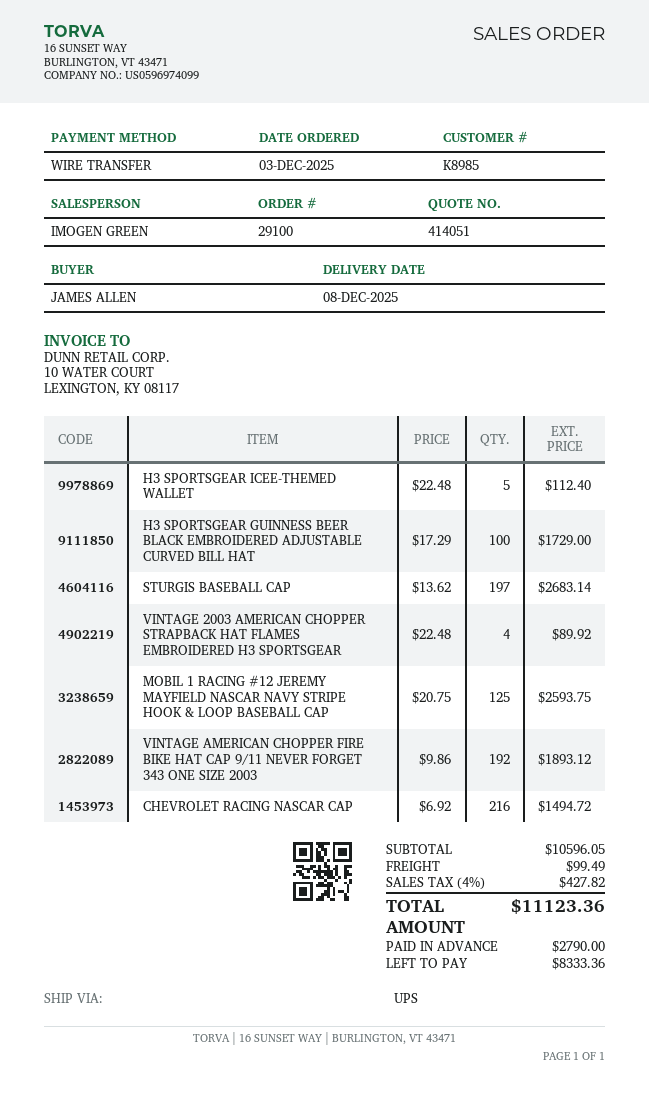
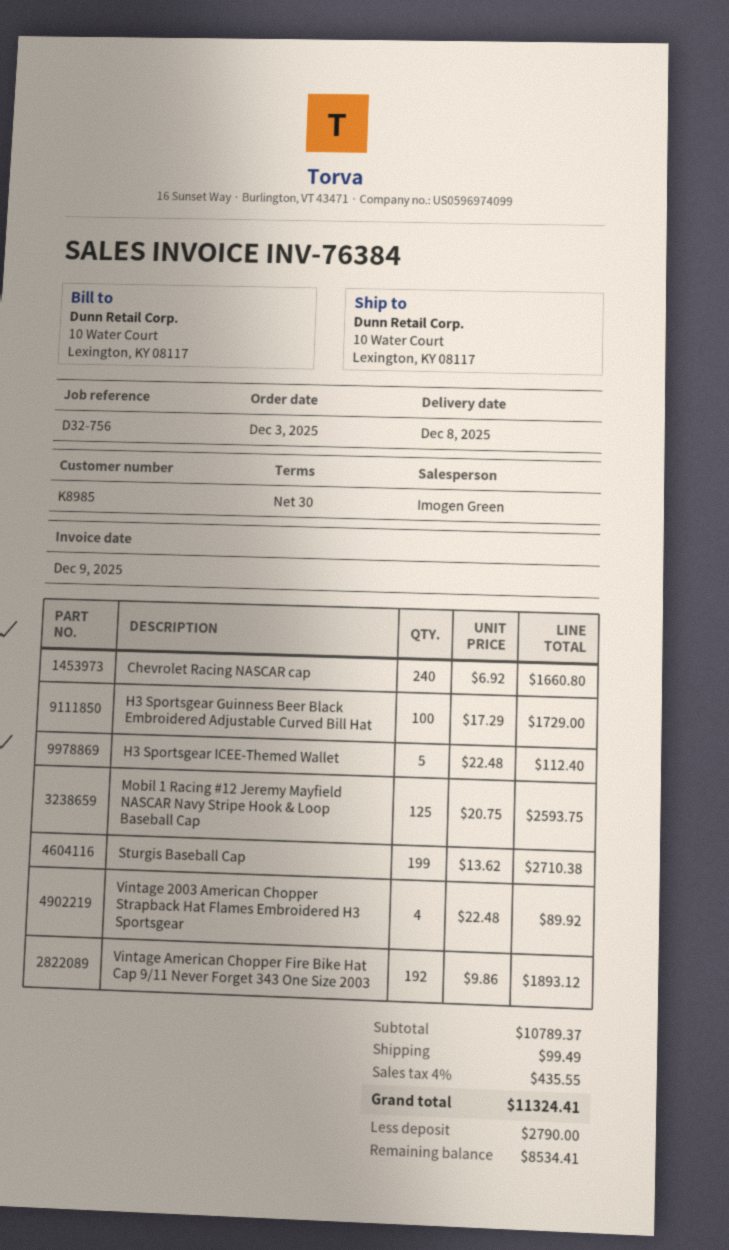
STURGIS BASEBALL CAP: 197 x 13.62 = 2683.14 -> 199 x 13.62 = 2710.38
CHEVROLET RACING NASCAR CAP: 216 x 6.92 = 1494.72 -> 240 x 6.92 = 1660.80
subtotal: 10596.05 -> 10789.37
tax: 4% = 427.82 -> 4% = 435.55
total: 11123.36 -> 11324.41
balance: 8333.36 -> 8534.41

